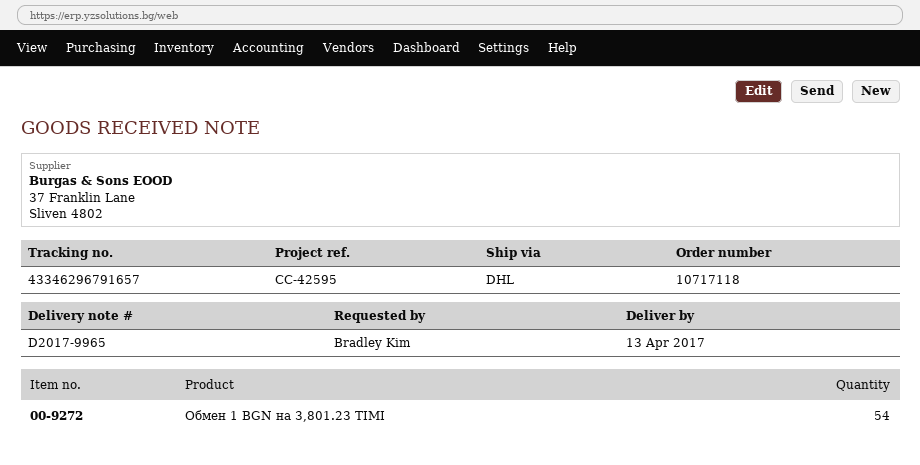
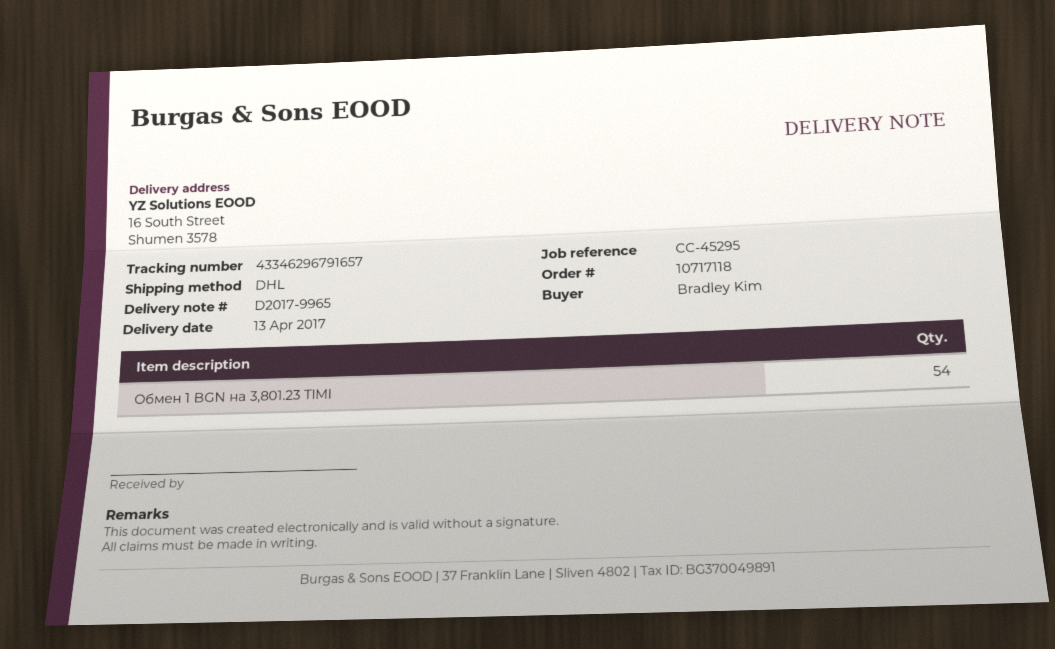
reference: CC-42595 -> CC-45295

